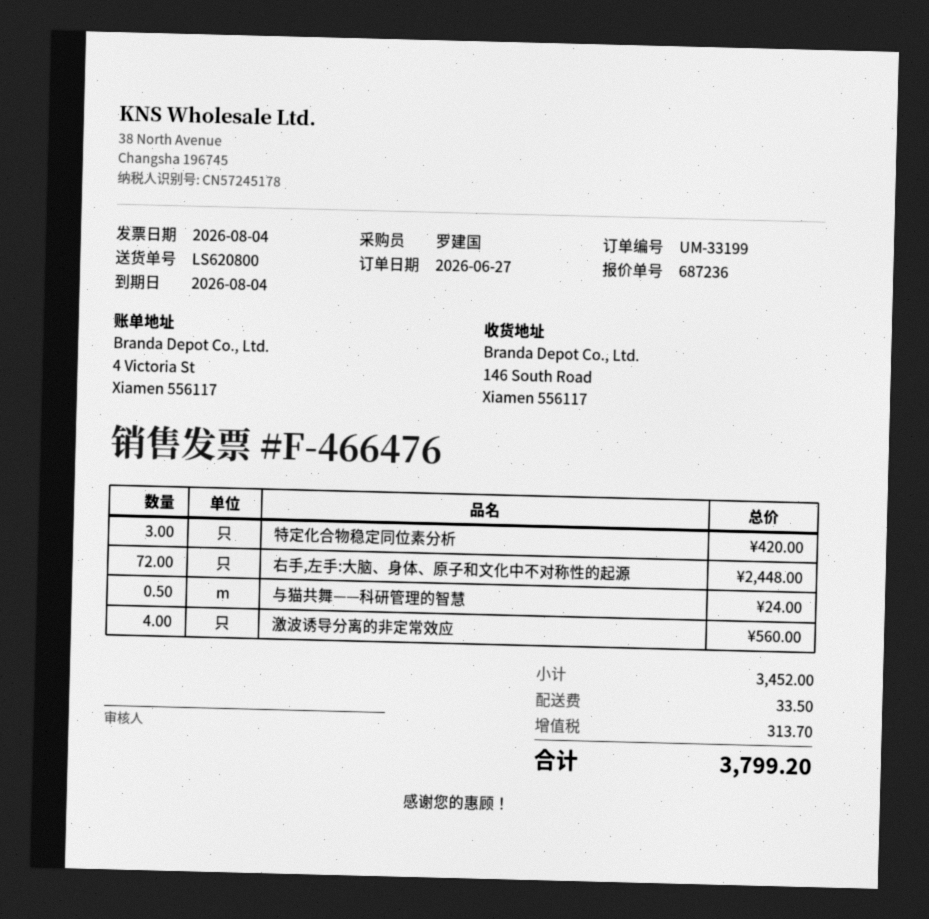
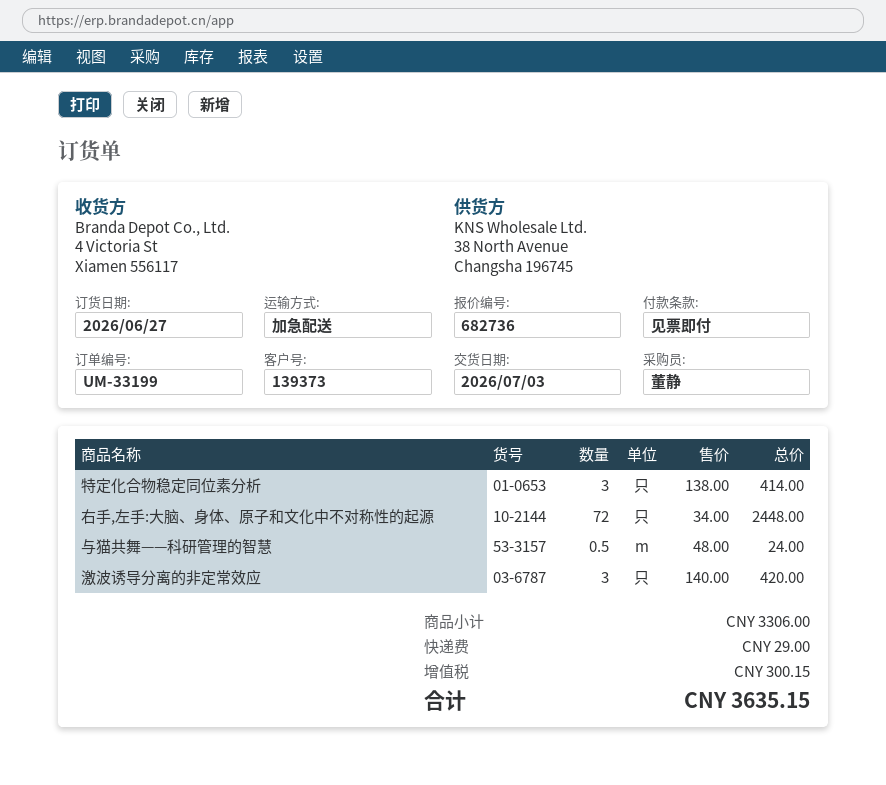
quote number: 687236 -> 682736
ordered by: 罗建国 -> 董静
ship to: 146 South Road, Xiamen 556117 -> 4 Victoria St, Xiamen 556117
特定化合物稳定同位素分析: 3 for 420.00 -> 3 for 414.00
激波诱导分离的非定常效应: 4 for 560.00 -> 3 for 420.00
subtotal: 3452.00 -> 3306.00
shipping: 33.50 -> 29.00
tax: 313.70 -> 300.15
total: 3799.20 -> 3635.15

